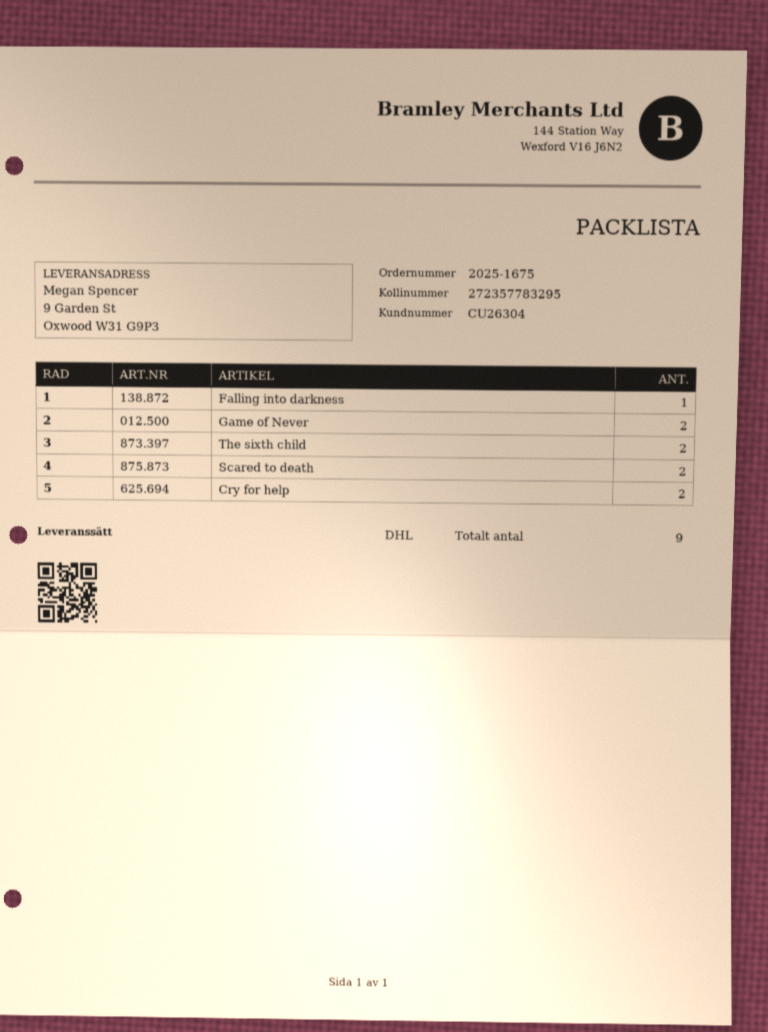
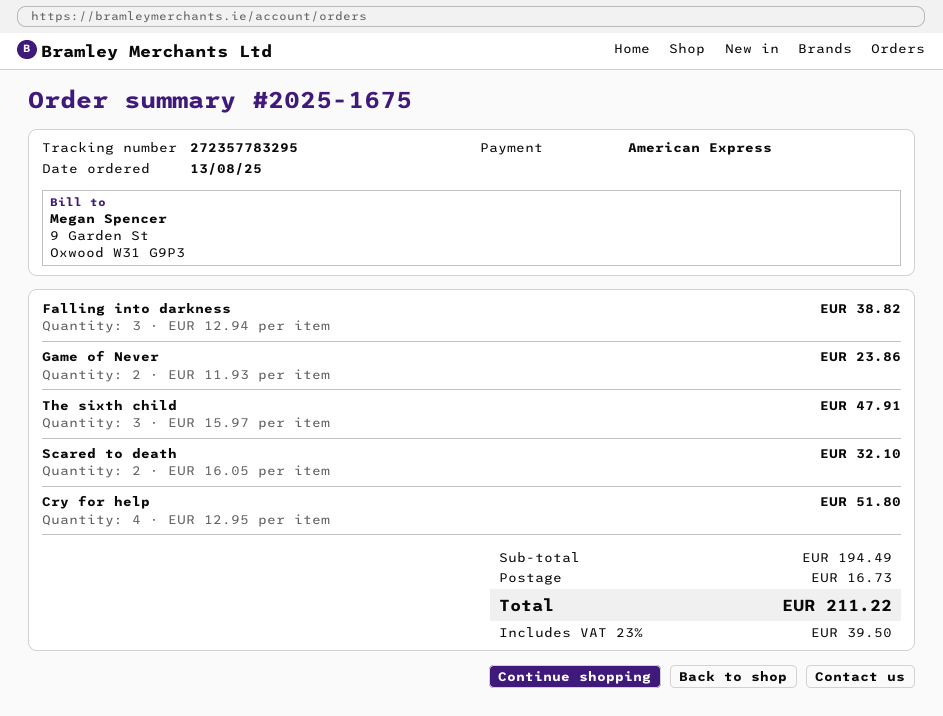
Falling into darkness: 1 -> 3
The sixth child: 2 -> 3
Cry for help: 2 -> 4

